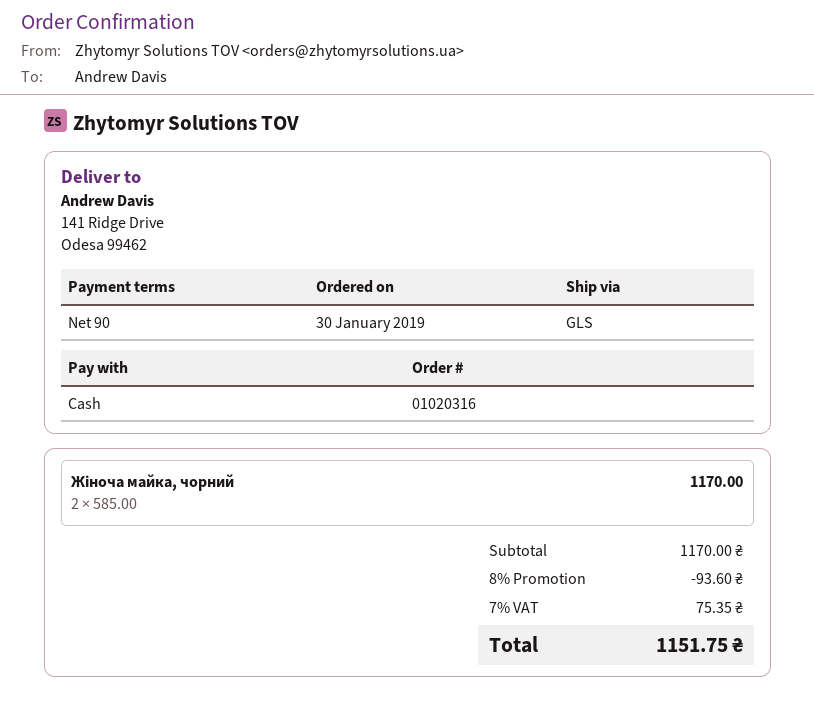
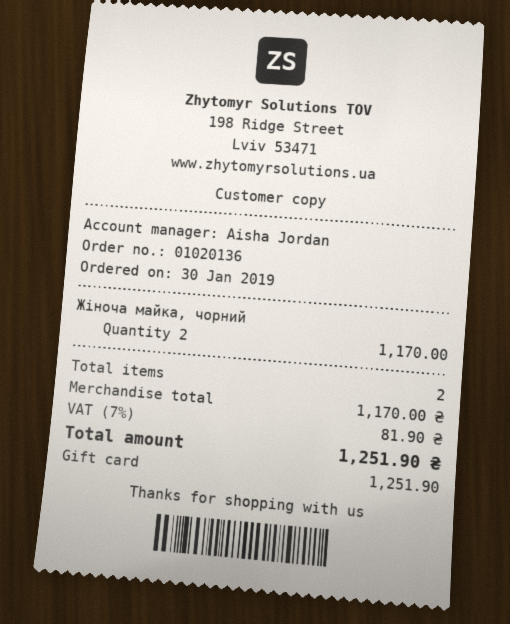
order number: 01020316 -> 01020136
payment method: cash -> gift card
discount: 8% = 93.60 -> none
tax: 7% = 75.35 -> 7% = 81.90
total: 1151.75 -> 1251.90

